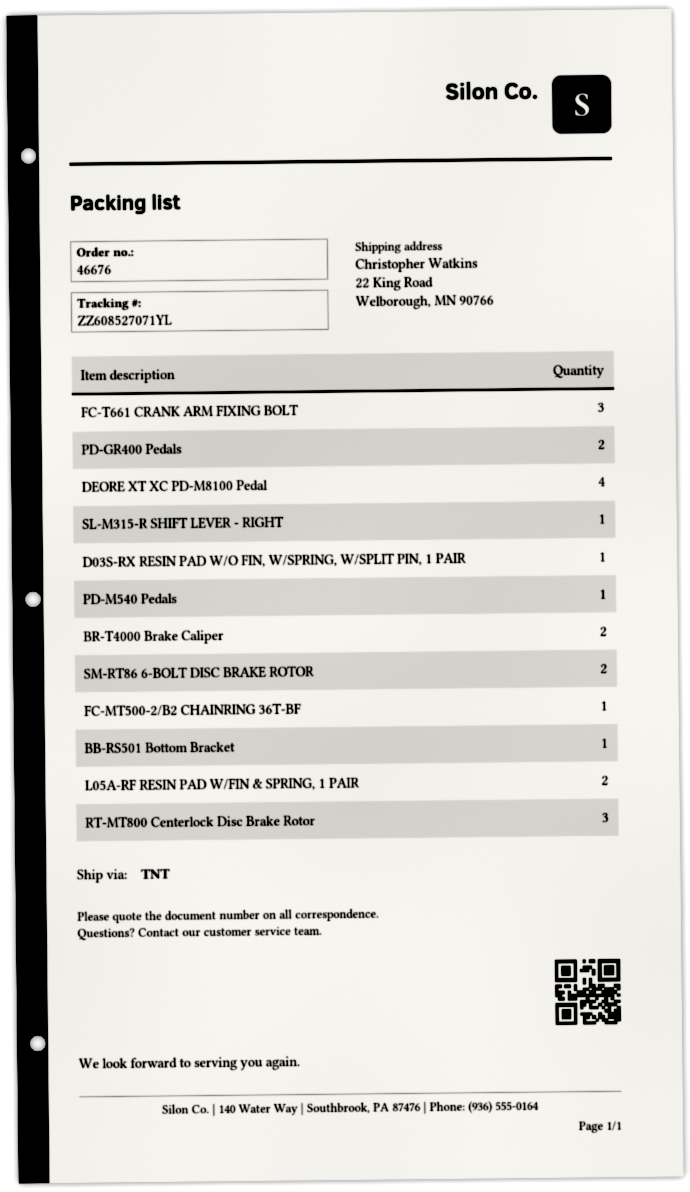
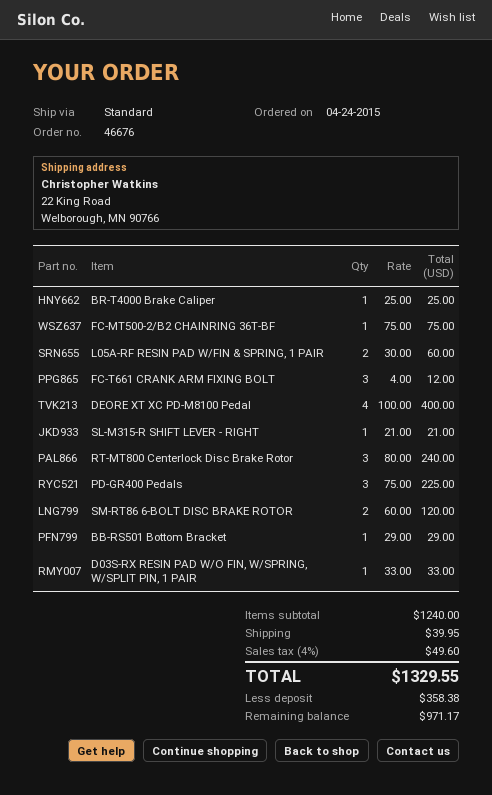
shipping method: TNT -> standard
PD-GR400 Pedals: 2 -> 3
PD-M540 Pedals: 1 -> none
BR-T4000 Brake Caliper: 2 -> 1

